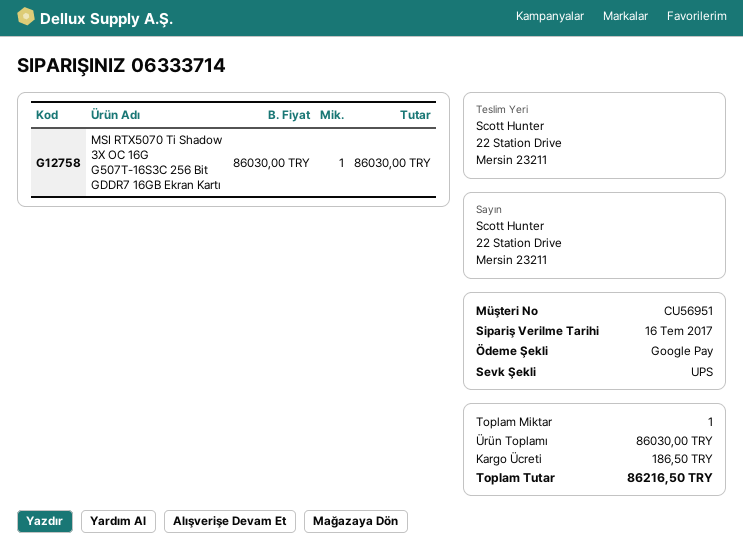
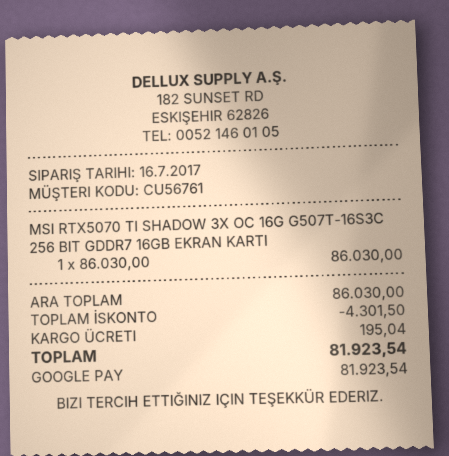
customer number: CU56951 -> CU56761
discount: none -> 4301.50
shipping: 186.50 -> 195.04
total: 86216.50 -> 81923.54

